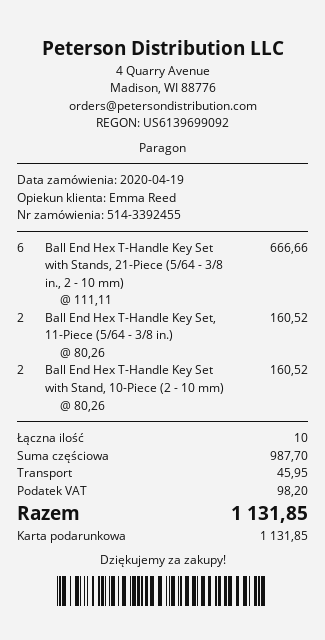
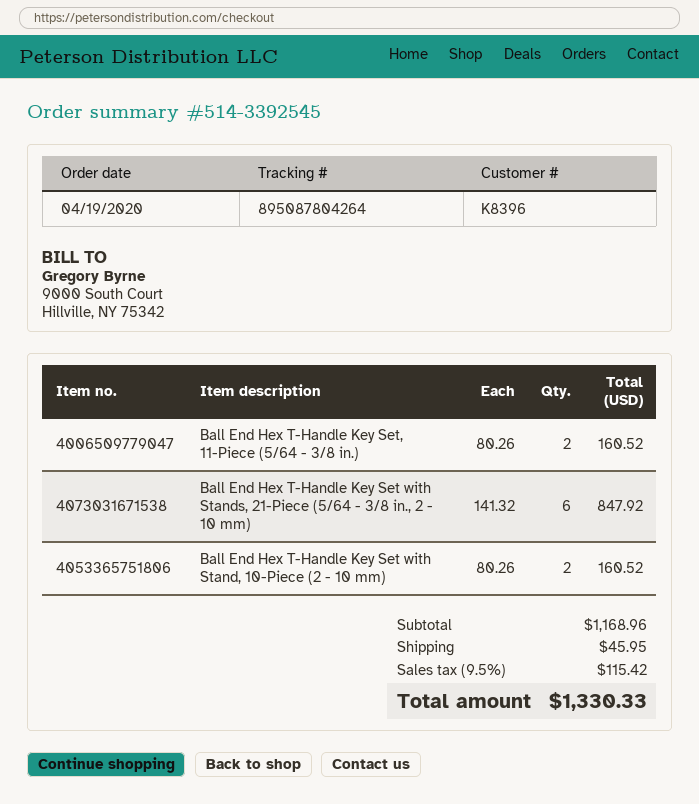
order number: 514-3392455 -> 514-3392545
Ball End Hex T-Handle Key Set with Stands, 21-Piece (5/64 - 3/8 in., 2 - 10 mm): 6 x 111.11 = 666.66 -> 6 x 141.32 = 847.92
subtotal: 987.70 -> 1168.96
tax: 98.20 -> 115.42
total: 1131.85 -> 1330.33

